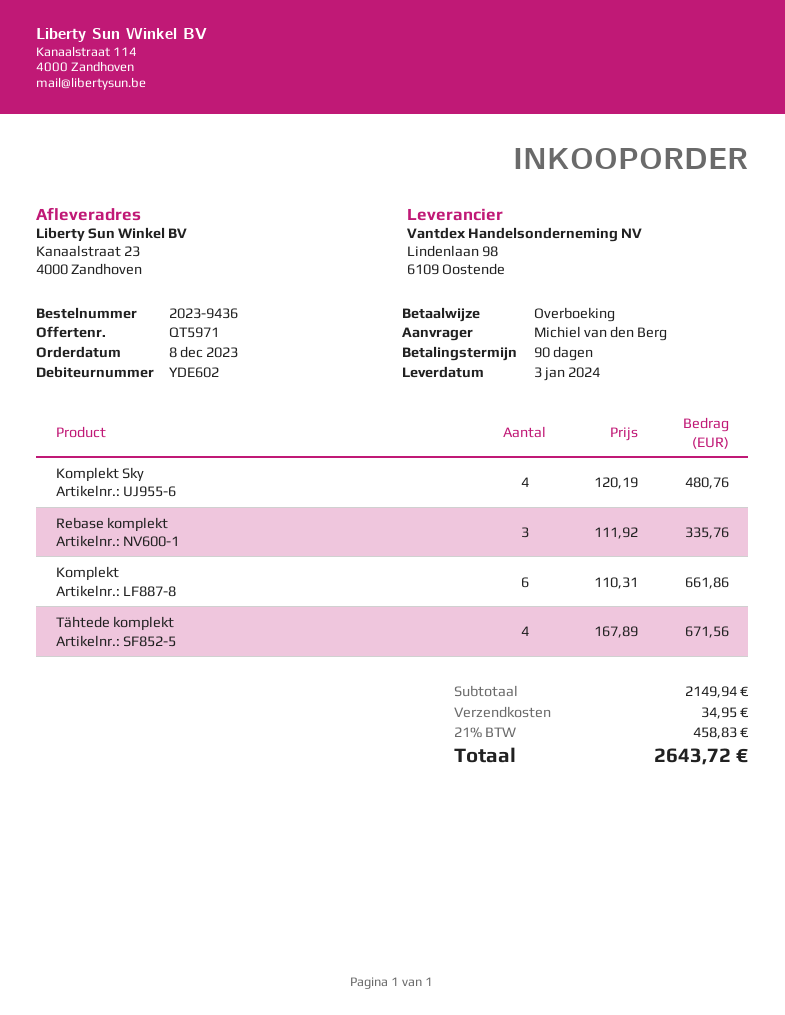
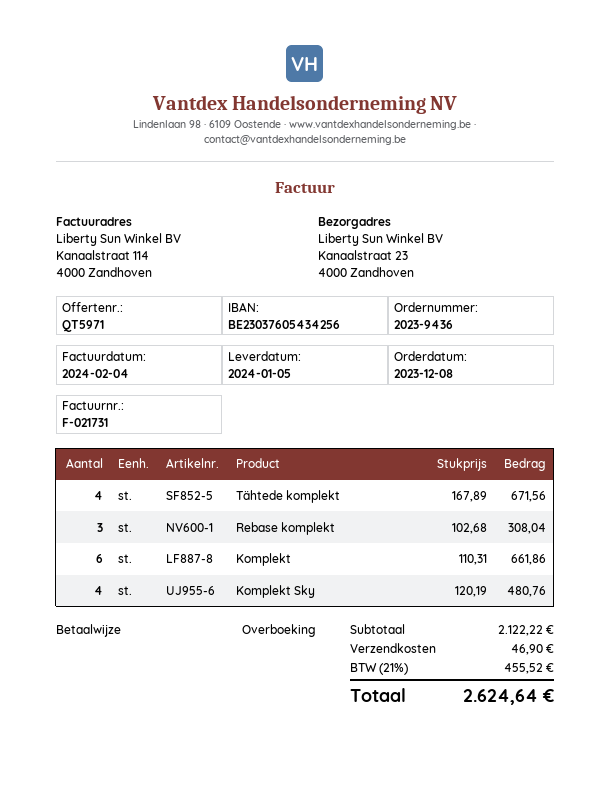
delivery date: 2024-01-03 -> 2024-01-05
Rebase komplekt: 3 x 111.92 = 335.76 -> 3 x 102.68 = 308.04
subtotal: 2149.94 -> 2122.22
shipping: 34.95 -> 46.90
tax: 21% = 458.83 -> 21% = 455.52
total: 2643.72 -> 2624.64

